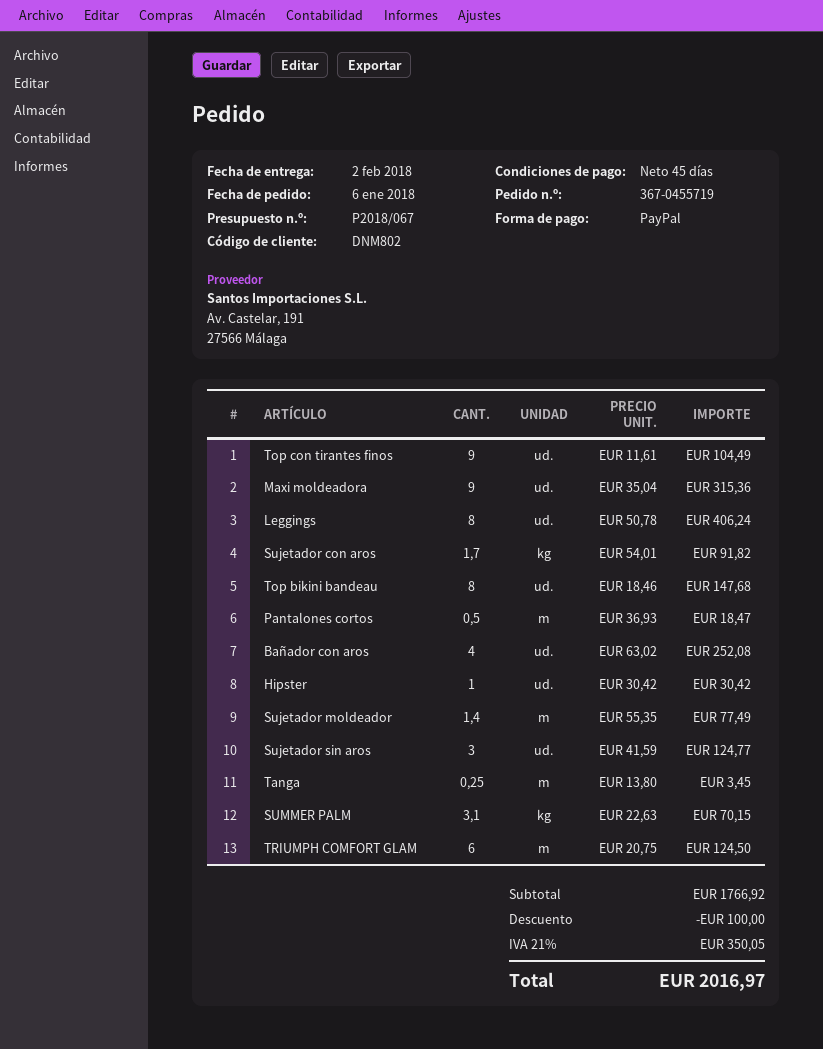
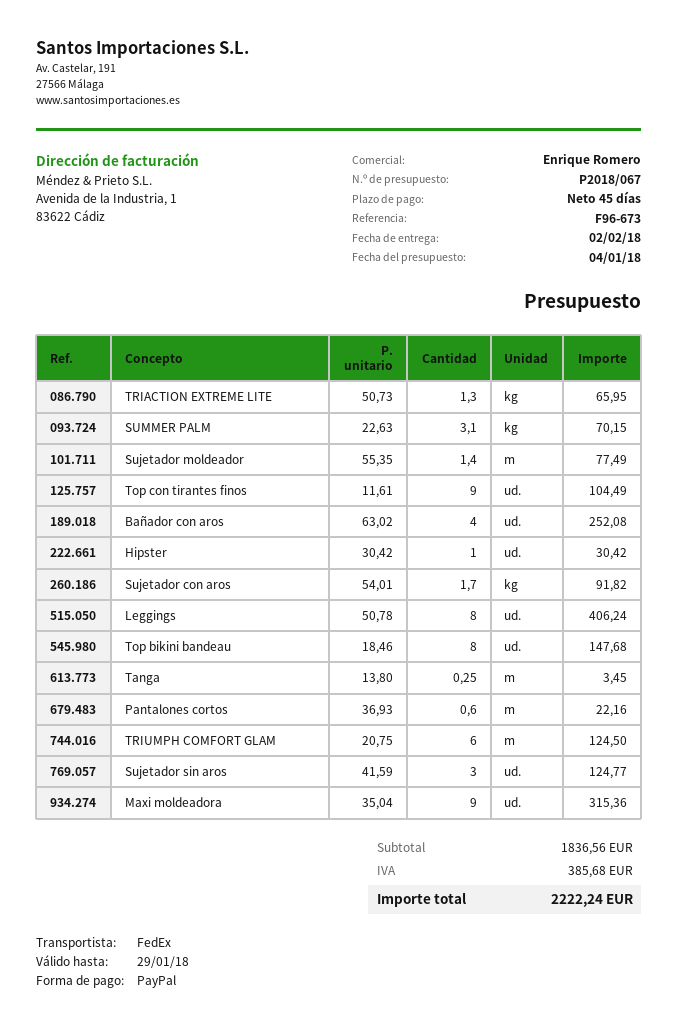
Pantalones cortos: 0.5 x 36.93 = 18.47 -> 0.6 x 36.93 = 22.16
TRIACTION EXTREME LITE: none -> 1.3 x 50.73 = 65.95
subtotal: 1766.92 -> 1836.56
discount: 100.00 -> none
tax: 350.05 -> 385.68
total: 2016.97 -> 2222.24

